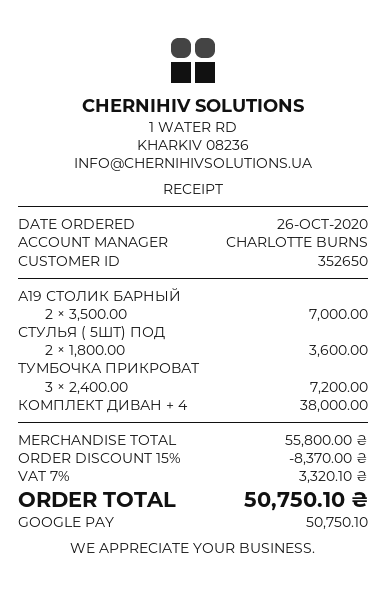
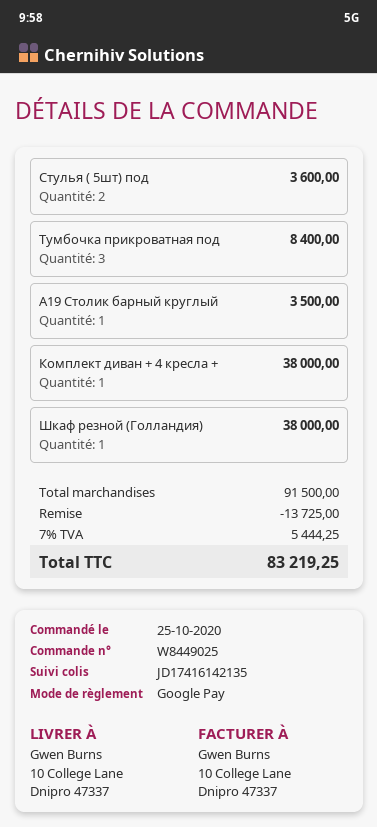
order date: 2020-10-26 -> 2020-10-25
А19 СТОЛИК БАРНЫЙ: 2 for 7000.00 -> 1 for 3500.00
ТУМБОЧКА ПРИКРОВАТ: 3 for 7200.00 -> 3 for 8400.00
Шкаф резной (Голландия): none -> 1 for 38000.00
subtotal: 55800.00 -> 91500.00
discount: 8370.00 -> 13725.00
tax: 7% = 3320.10 -> 7% = 5444.25
total: 50750.10 -> 83219.25

